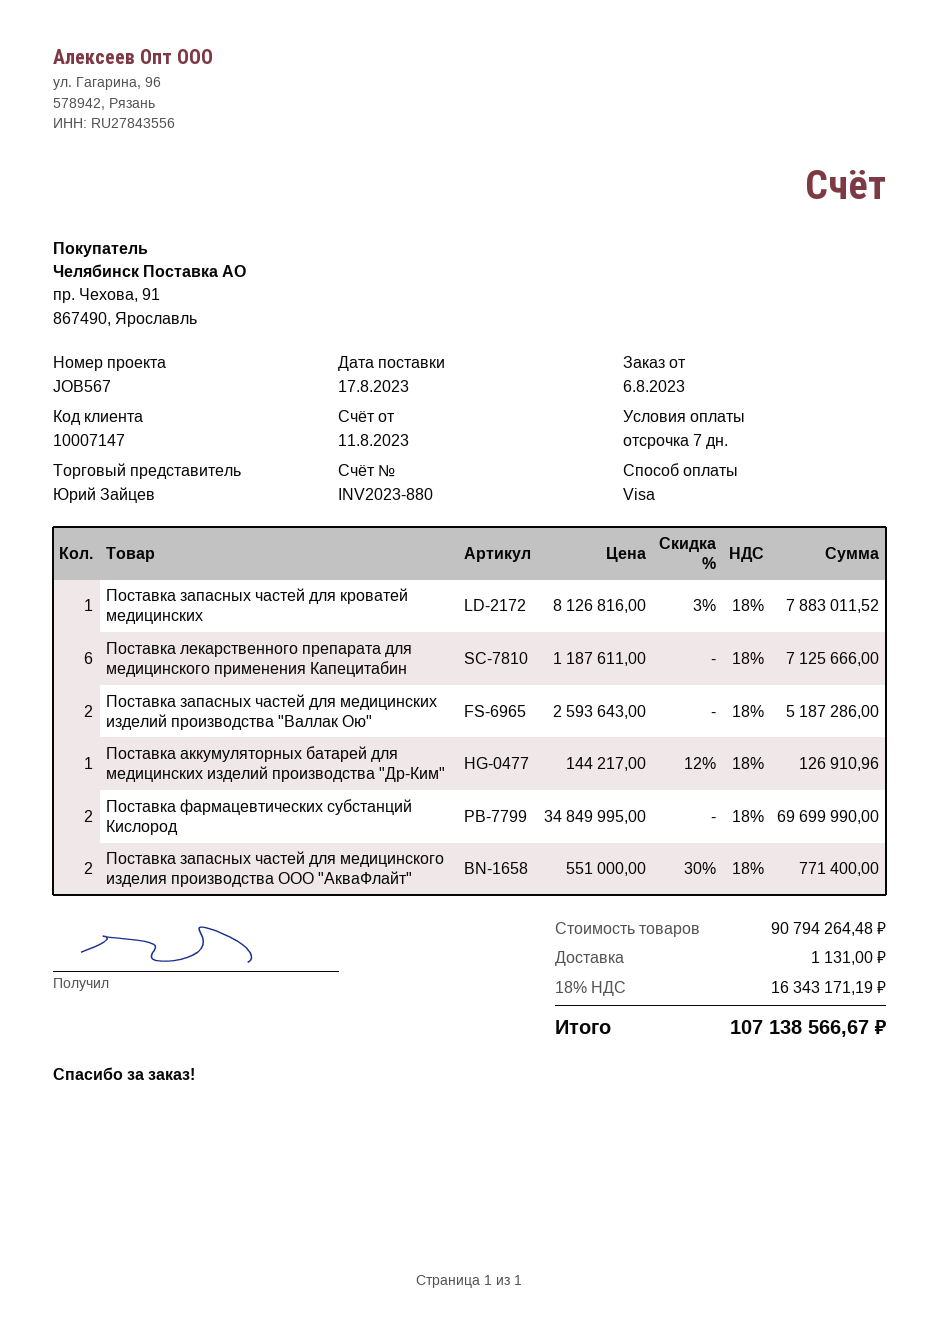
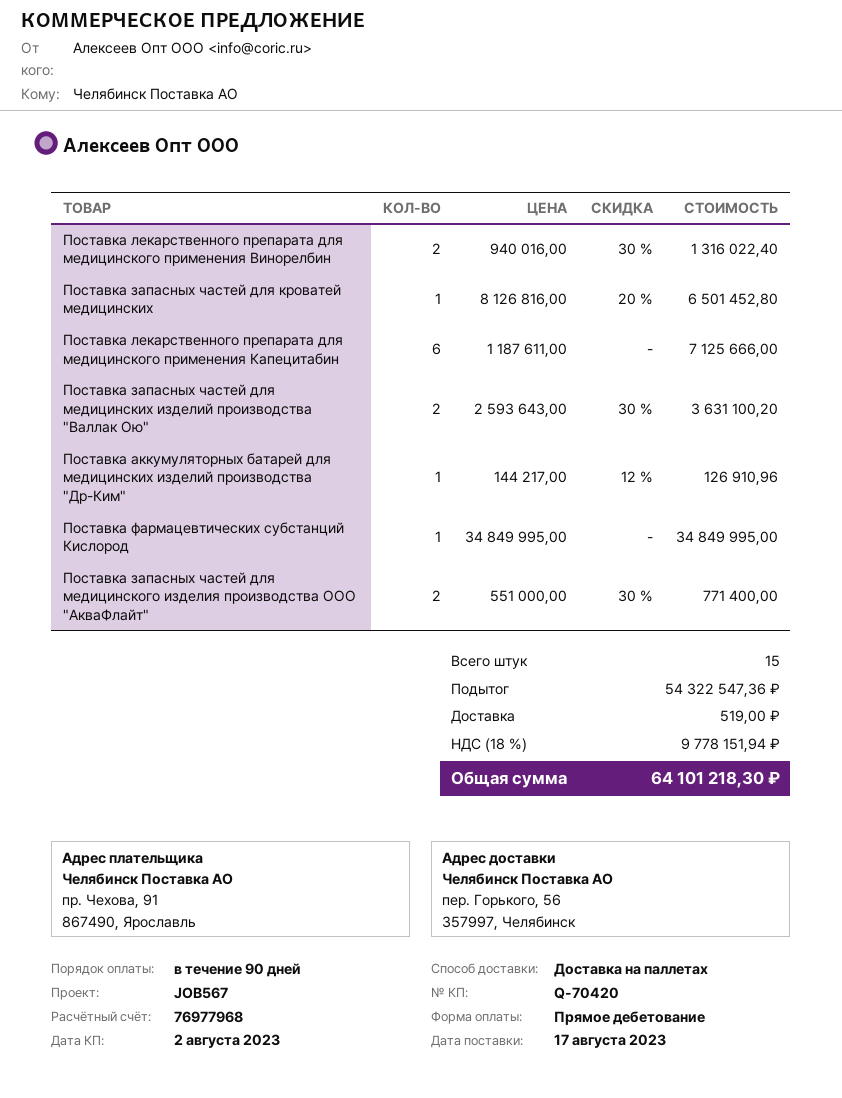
payment terms: 7 days -> 90 days
payment method: Visa -> direct debit
Поставка запасных частей для кроватей медицинских: 1 x 8126816.00 - 3% = 7883011.52 -> 1 x 8126816.00 - 20% = 6501452.80
Поставка запасных частей для медицинских изделий производства "Валлак Ою": 2 x 2593643.00 = 5187286.00 -> 2 x 2593643.00 - 30% = 3631100.20
Поставка фармацевтических субстанций Кислород: 2 x 34849995.00 = 69699990.00 -> 1 x 34849995.00 = 34849995.00
Поставка лекарственного препарата для медицинского применения Винорелбин: none -> 2 x 940016.00 - 30% = 1316022.40
subtotal: 90794264.48 -> 54322547.36
shipping: 1131.00 -> 519.00
tax: 18% = 16343171.19 -> 18% = 9778151.94
total: 107138566.67 -> 64101218.30

